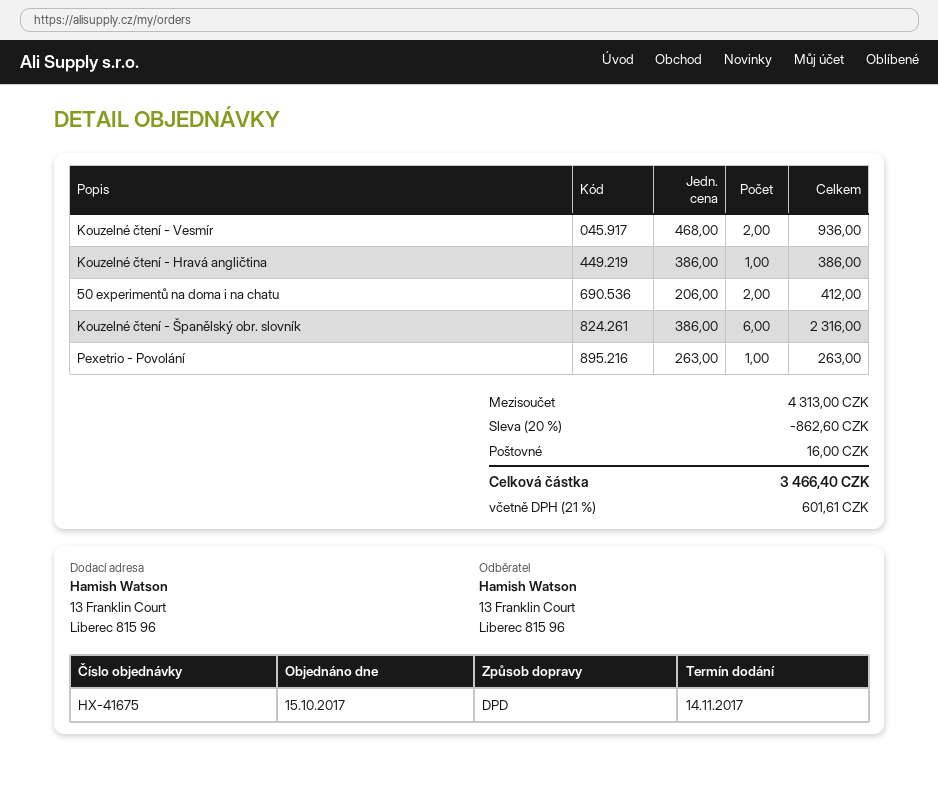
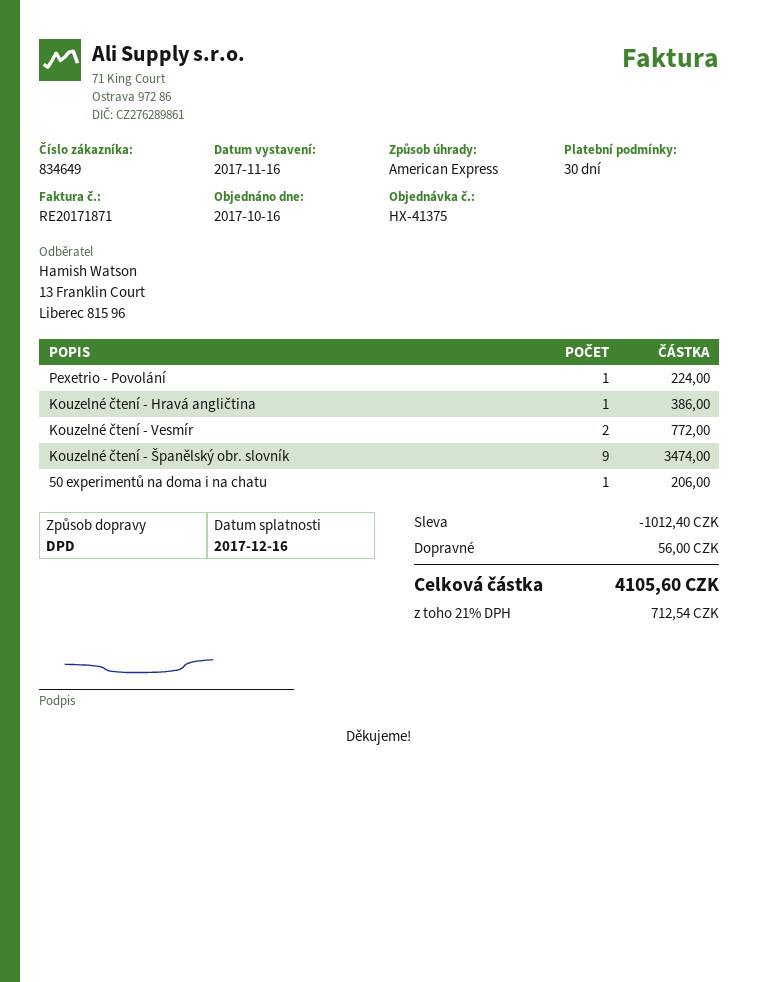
order number: HX-41675 -> HX-41375
order date: 2017-10-15 -> 2017-10-16
Kouzelné čtení - Vesmír: 2 for 936.00 -> 2 for 772.00
50 experimentů na doma i na chatu: 2 for 412.00 -> 1 for 206.00
Kouzelné čtení - Španělský obr. slovník: 6 for 2316.00 -> 9 for 3474.00
Pexetrio - Povolání: 1 for 263.00 -> 1 for 224.00
discount: 862.60 -> 1012.40
shipping: 16.00 -> 56.00
tax: 21% = 601.61 -> 21% = 712.54
total: 3466.40 -> 4105.60

